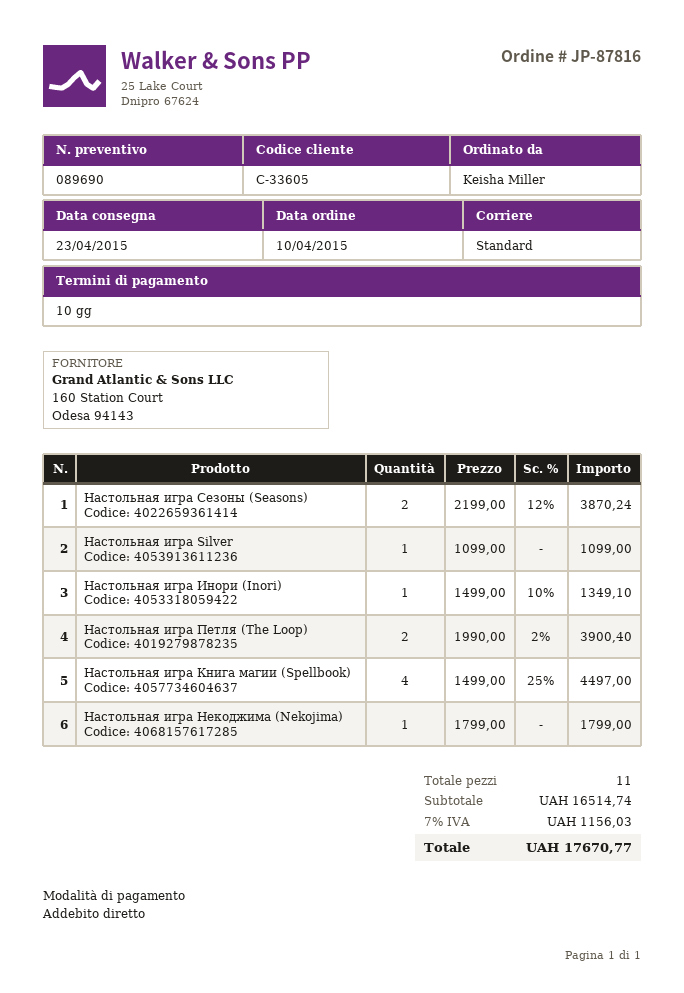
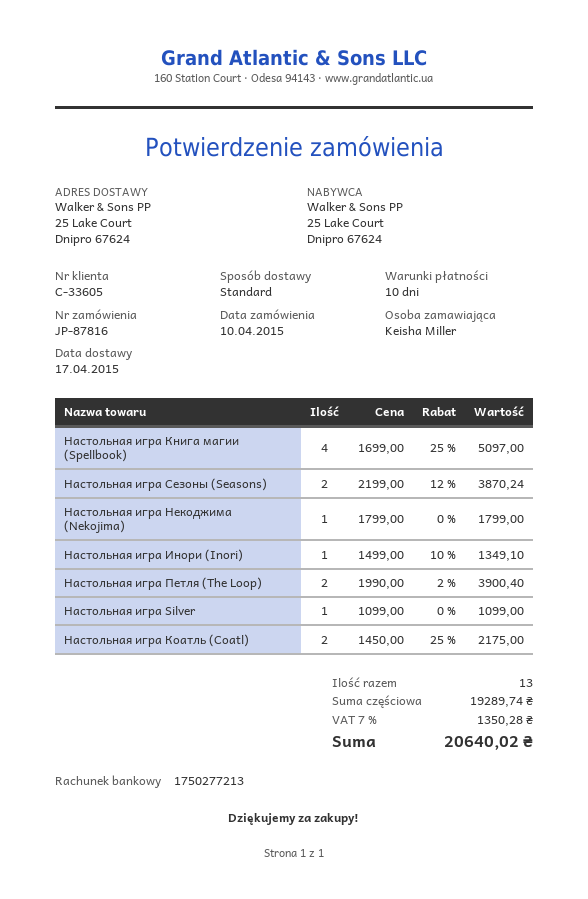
delivery date: 2015-04-23 -> 2015-04-17
Настольная игра Книга магии (Spellbook): 4 x 1499.00 - 25% = 4497.00 -> 4 x 1699.00 - 25% = 5097.00
Настольная игра Коатль (Coatl): none -> 2 x 1450.00 - 25% = 2175.00
total quantity: 11 -> 13
subtotal: 16514.74 -> 19289.74
tax: 7% = 1156.03 -> 7% = 1350.28
total: 17670.77 -> 20640.02

